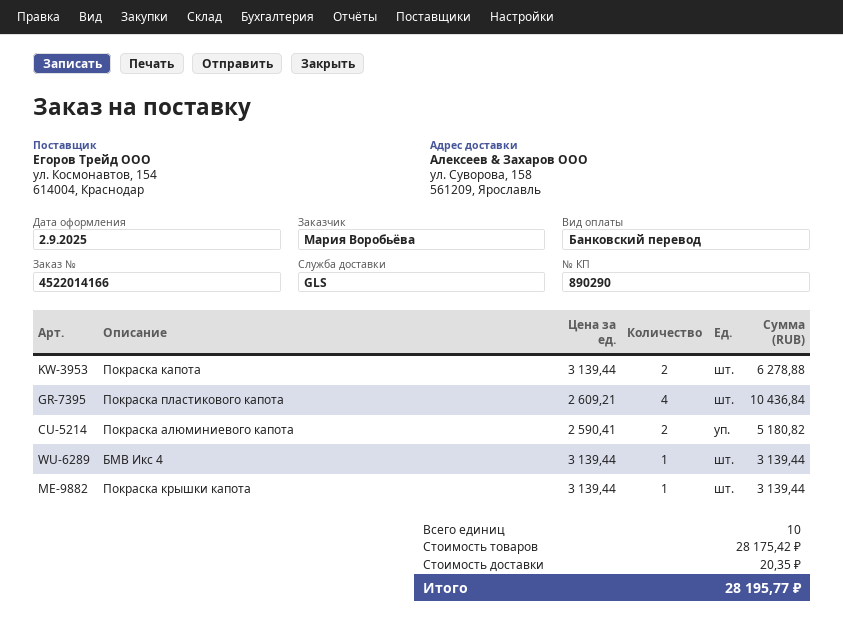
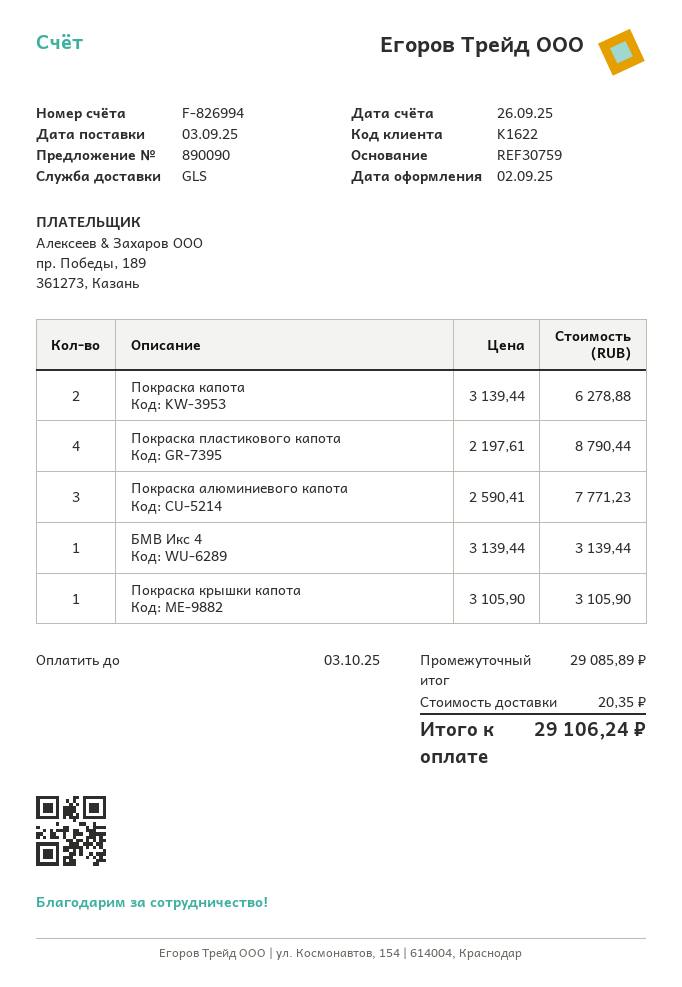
quote number: 890290 -> 890090
Покраска пластикового капота: 4 x 2609.21 = 10436.84 -> 4 x 2197.61 = 8790.44
Покраска алюминиевого капота: 2 x 2590.41 = 5180.82 -> 3 x 2590.41 = 7771.23
Покраска крышки капота: 1 x 3139.44 = 3139.44 -> 1 x 3105.90 = 3105.90
subtotal: 28175.42 -> 29085.89
total: 28195.77 -> 29106.24

